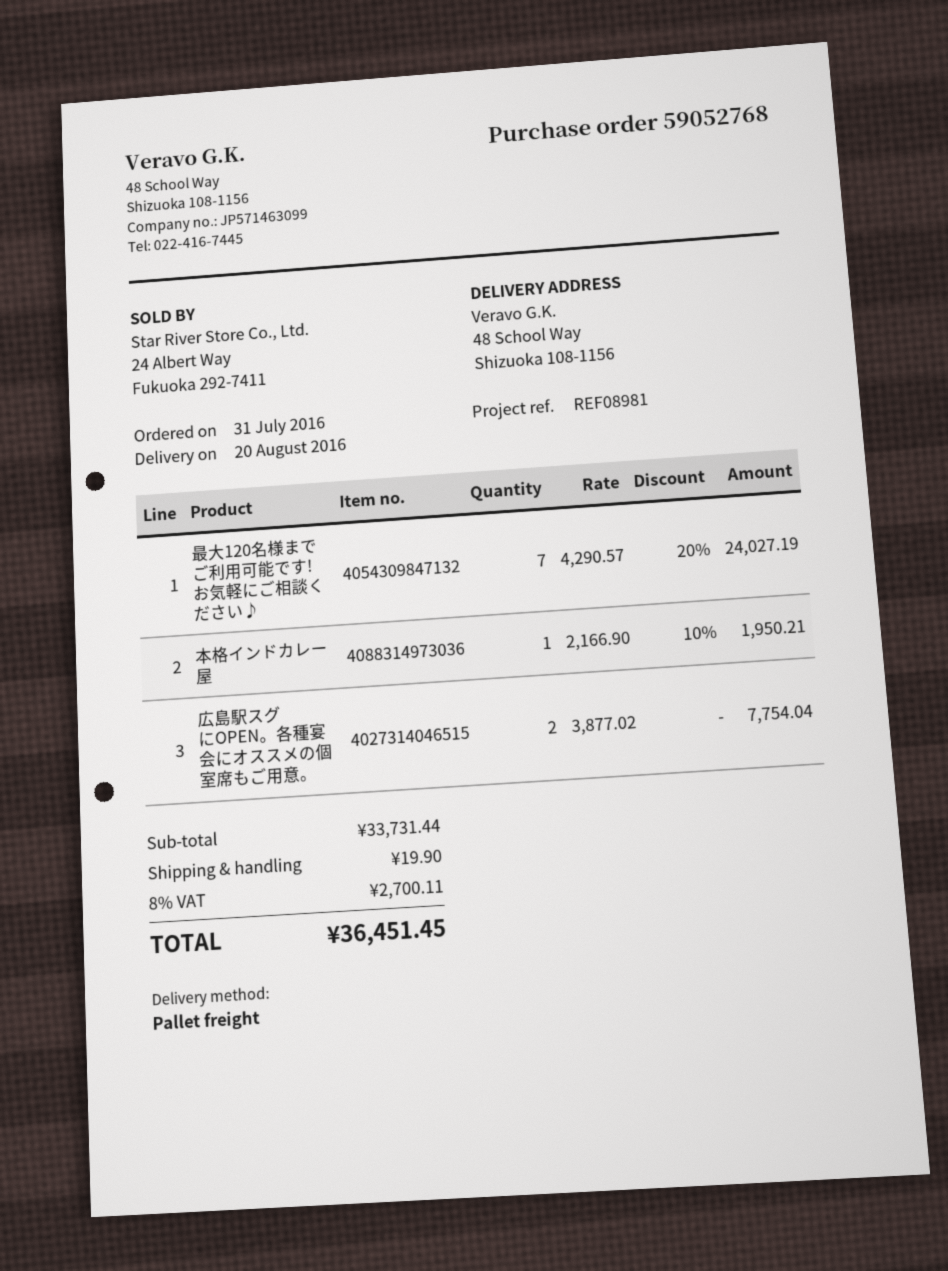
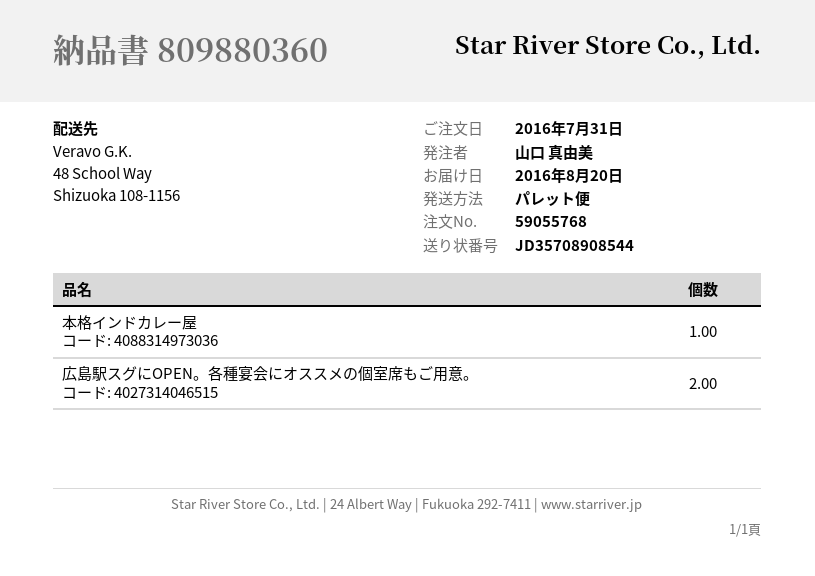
order number: 59052768 -> 59055768
最大120名様までご利用可能です!お気軽にご相談ください♪: 7 -> none

